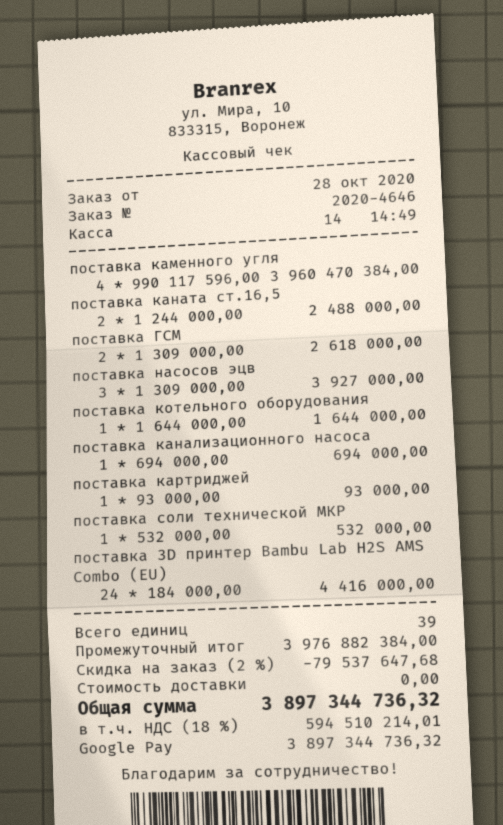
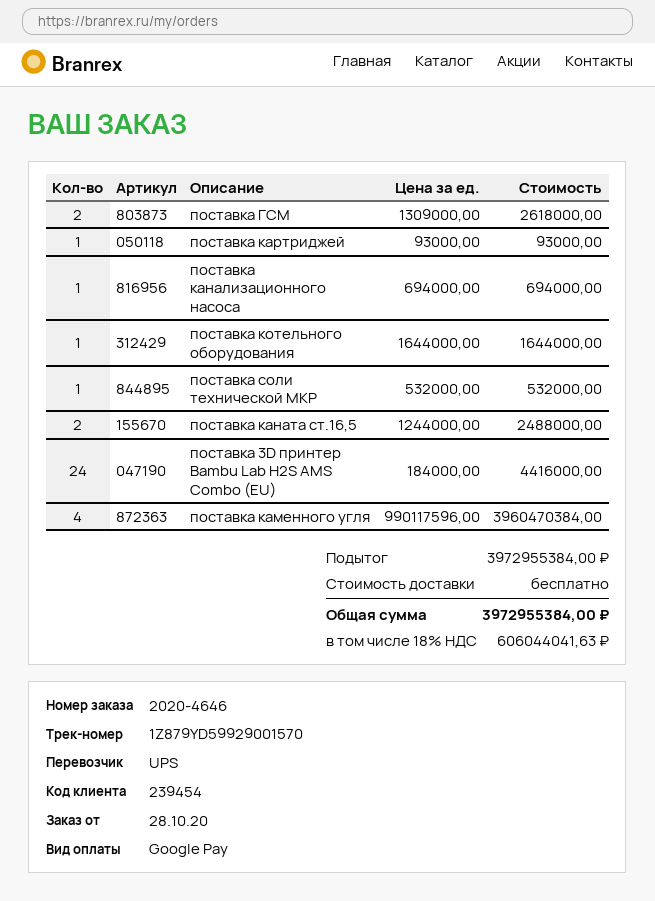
поставка насосов эцв: 3 x 1309000.00 = 3927000.00 -> none
subtotal: 3976882384.00 -> 3972955384.00
discount: 2% = 79537647.68 -> none
tax: 18% = 594510214.01 -> 18% = 606044041.63
total: 3897344736.32 -> 3972955384.00

